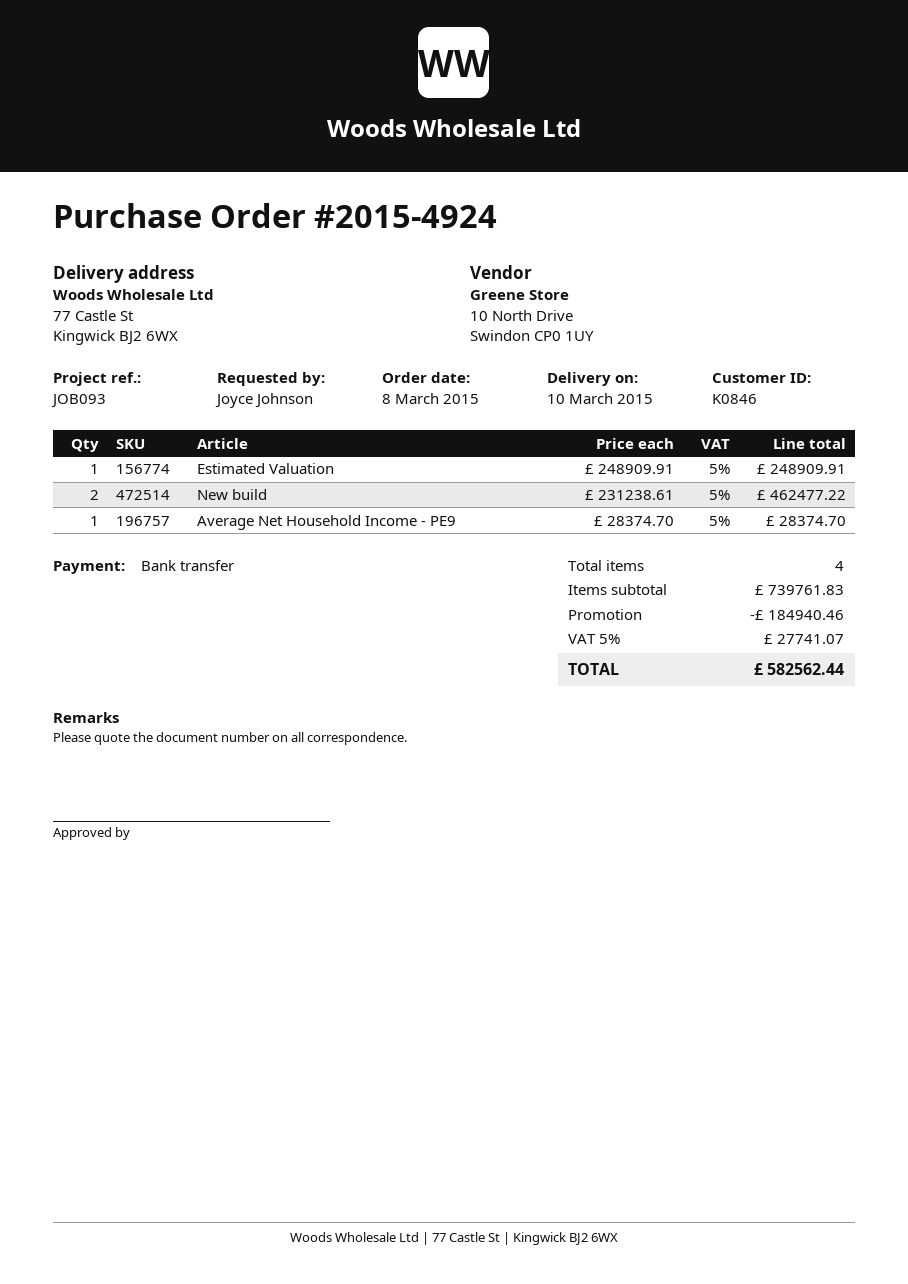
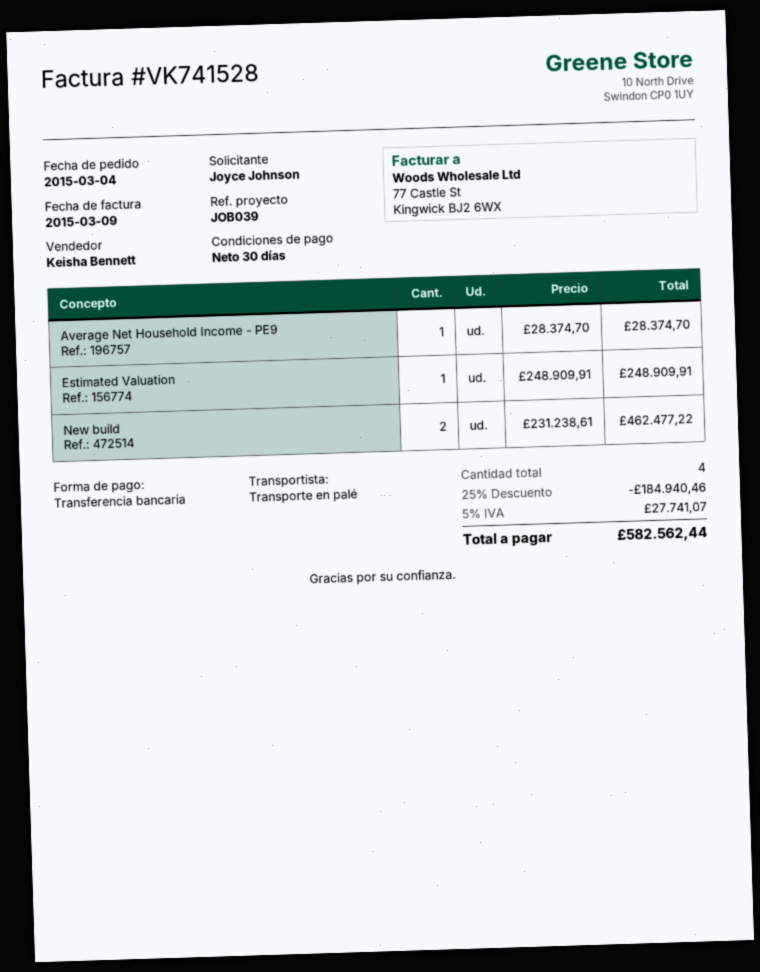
order date: 2015-03-08 -> 2015-03-04
reference: JOB093 -> JOB039

